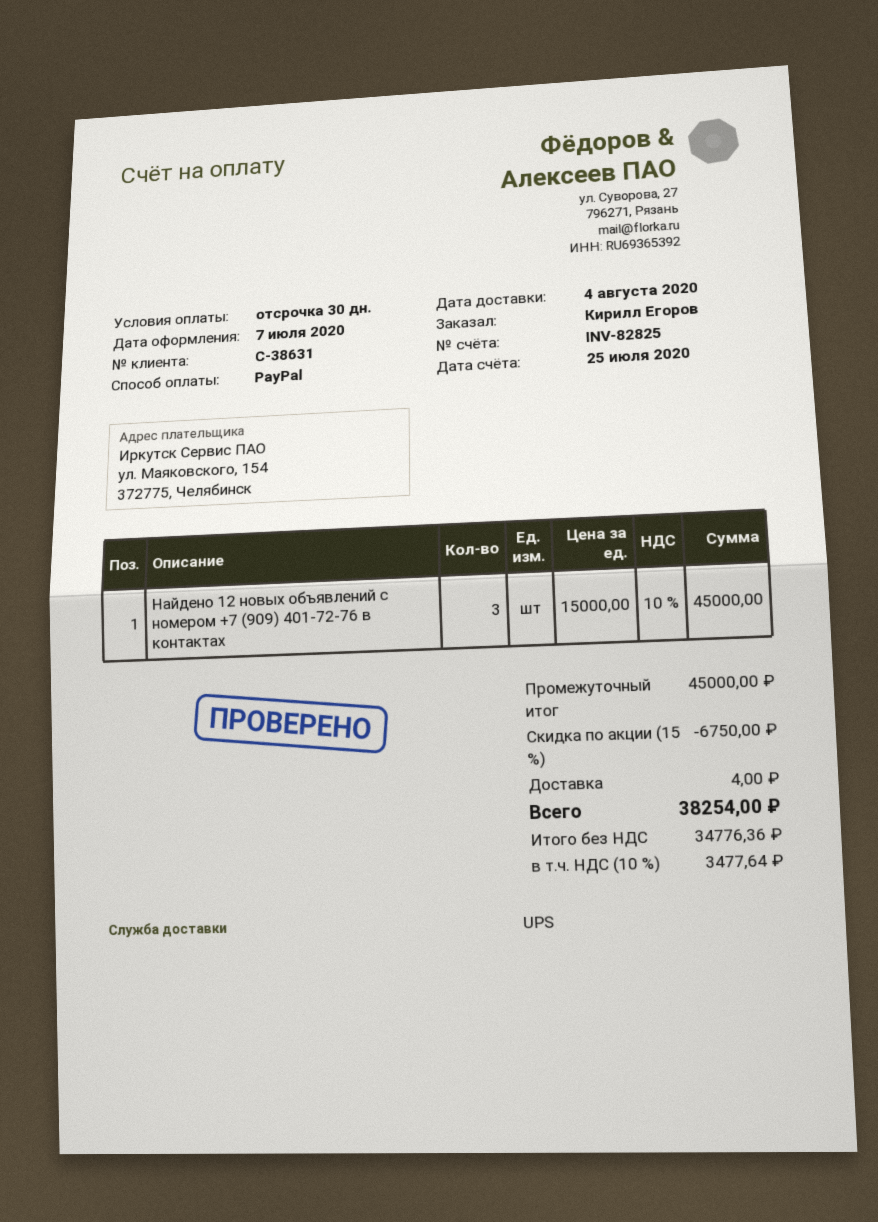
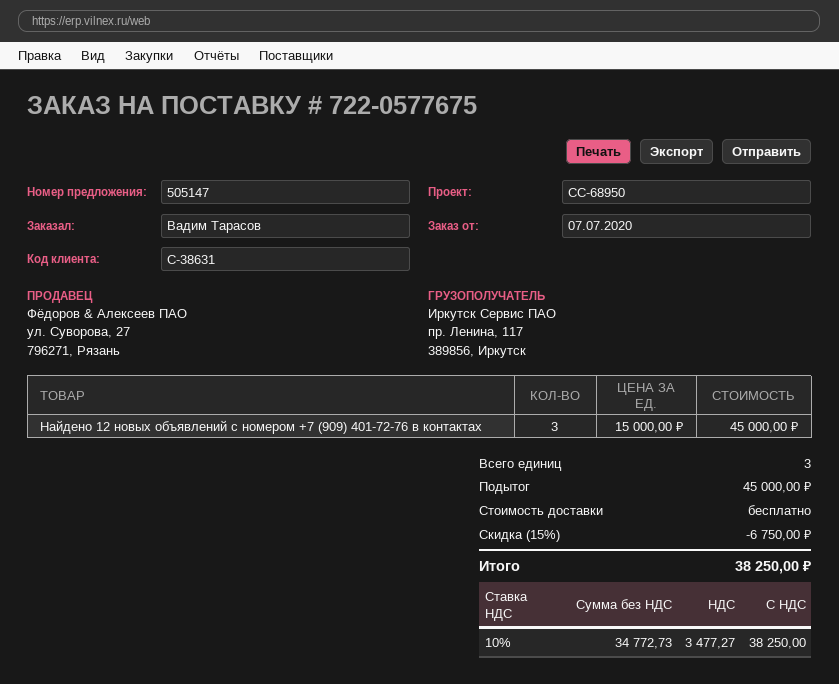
ordered by: Кирилл Егоров -> Вадим Тарасов
shipping: 4.00 -> 0.00
net: 34776.36 -> 34772.73
tax: 10% = 3477.64 -> 10% = 3477.27
total: 38254.00 -> 38250.00

